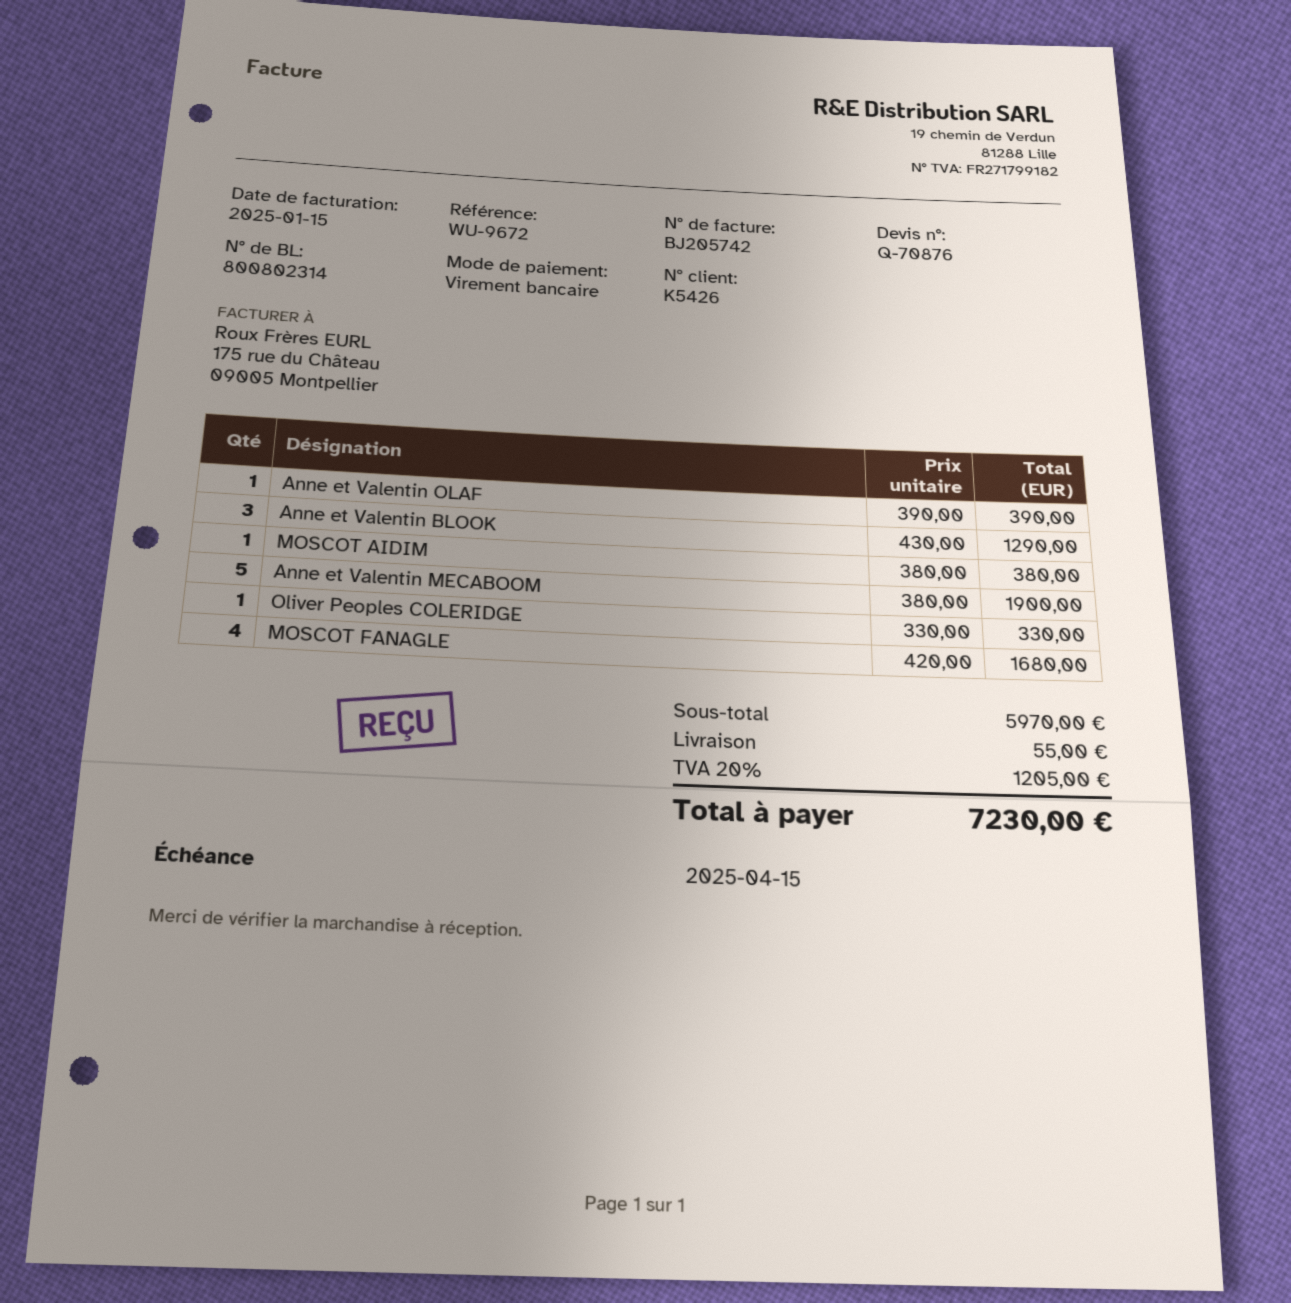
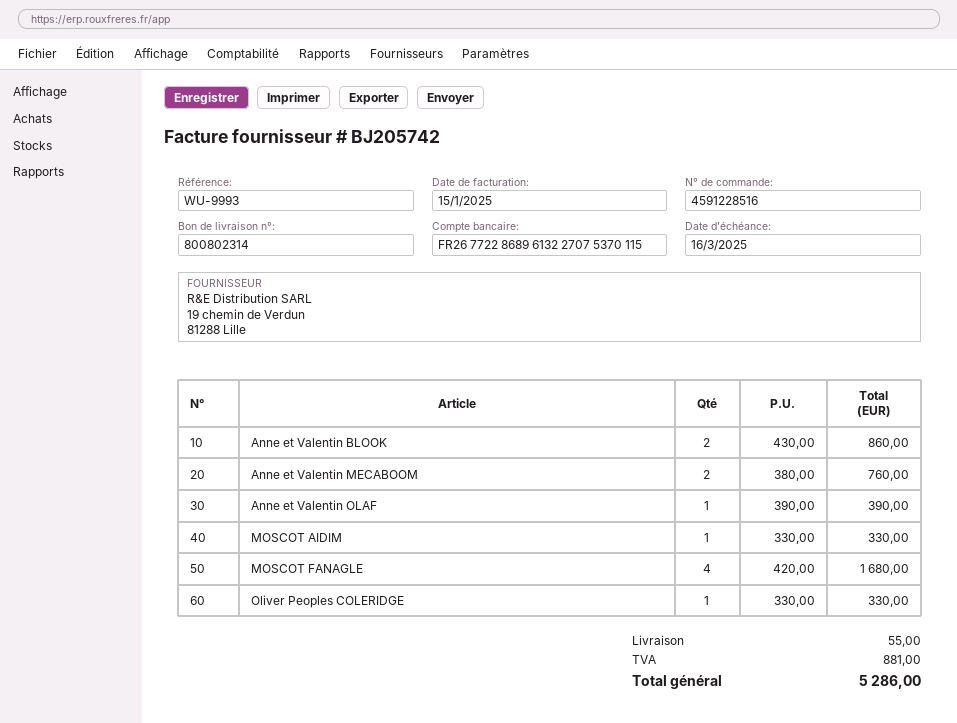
due date: 2025-04-15 -> 2025-03-16
reference: WU-9672 -> WU-9993
Anne et Valentin BLOOK: 3 x 430.00 = 1290.00 -> 2 x 430.00 = 860.00
MOSCOT AIDIM: 1 x 380.00 = 380.00 -> 1 x 330.00 = 330.00
Anne et Valentin MECABOOM: 5 x 380.00 = 1900.00 -> 2 x 380.00 = 760.00
tax: 1205.00 -> 881.00
total: 7230.00 -> 5286.00

